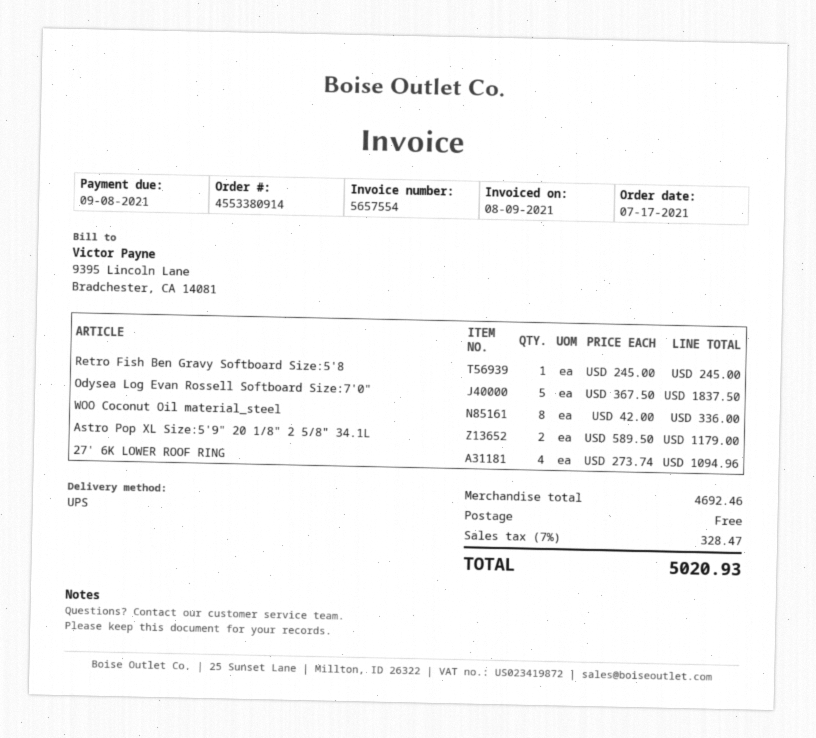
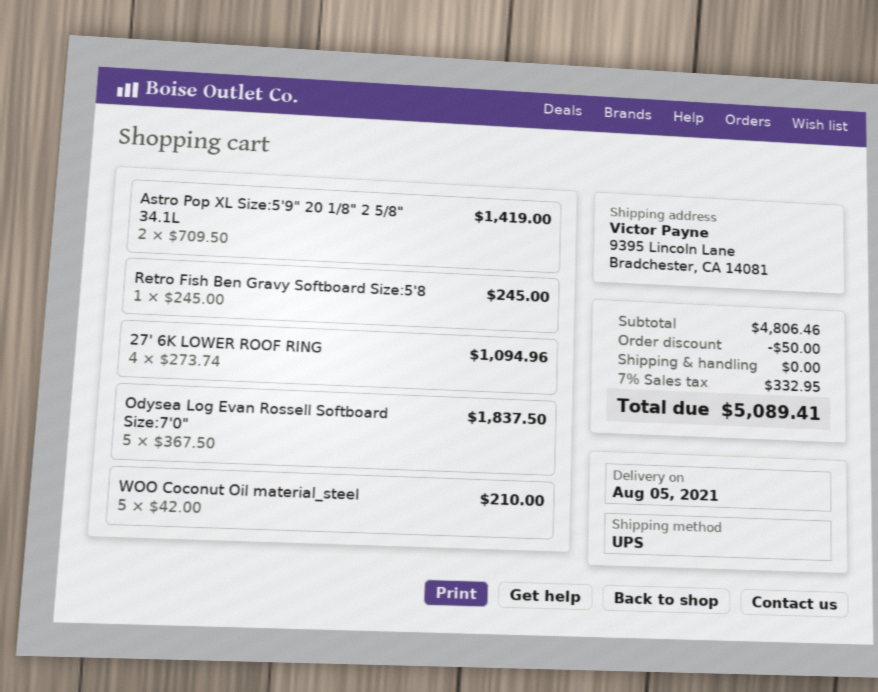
WOO Coconut Oil material_steel: 8 x 42.00 = 336.00 -> 5 x 42.00 = 210.00
Astro Pop XL Size:5'9" 20 1/8" 2 5/8" 34.1L: 2 x 589.50 = 1179.00 -> 2 x 709.50 = 1419.00
subtotal: 4692.46 -> 4806.46
discount: none -> 50.00
tax: 7% = 328.47 -> 7% = 332.95
total: 5020.93 -> 5089.41

